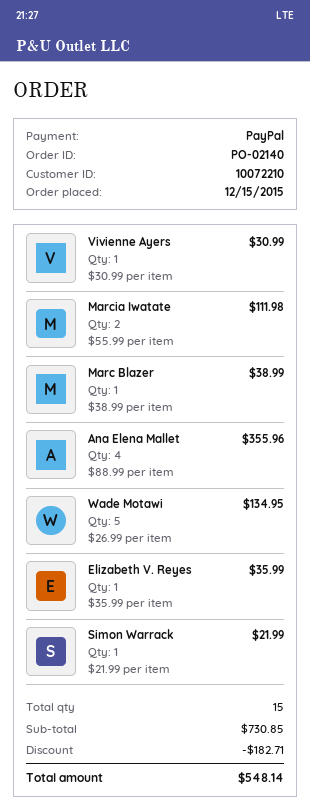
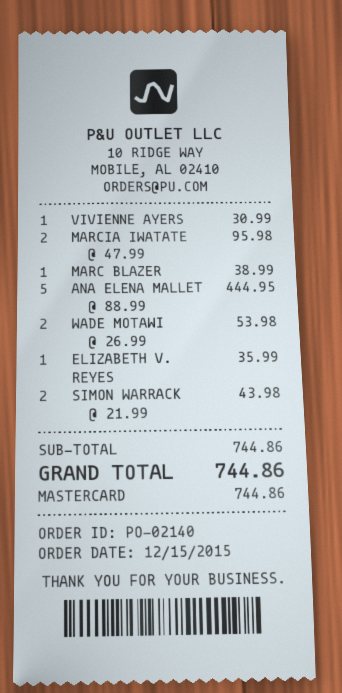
payment method: PayPal -> Mastercard
Marcia Iwatate: 2 x 55.99 = 111.98 -> 2 x 47.99 = 95.98
Ana Elena Mallet: 4 x 88.99 = 355.96 -> 5 x 88.99 = 444.95
Wade Motawi: 5 x 26.99 = 134.95 -> 2 x 26.99 = 53.98
Simon Warrack: 1 x 21.99 = 21.99 -> 2 x 21.99 = 43.98
subtotal: 730.85 -> 744.86
discount: 182.71 -> none
total: 548.14 -> 744.86

